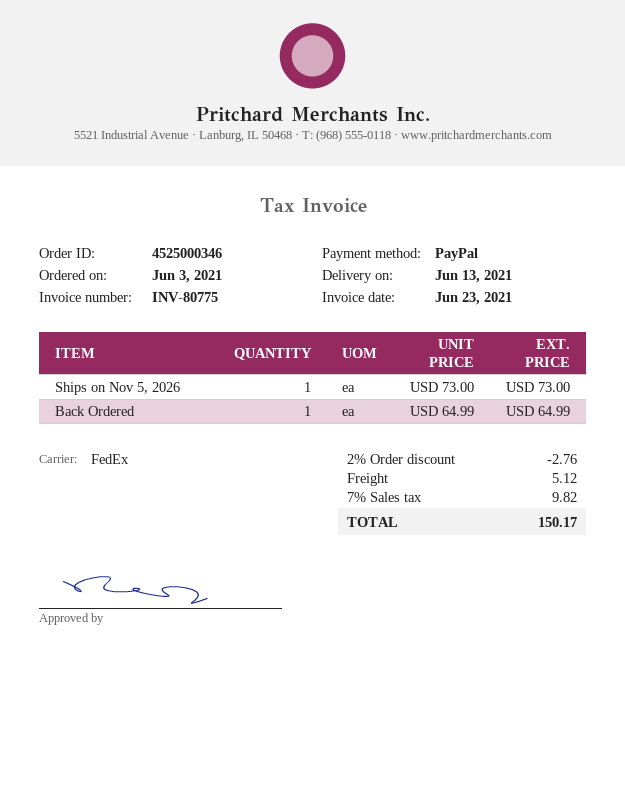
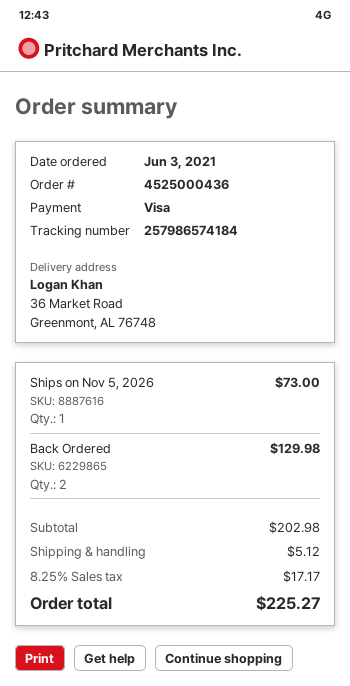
order number: 4525000346 -> 4525000436
payment method: PayPal -> Visa
Back Ordered: 1 for 64.99 -> 2 for 129.98
discount: 2% = 2.76 -> none
tax: 7% = 9.82 -> 8.25% = 17.17
total: 150.17 -> 225.27

